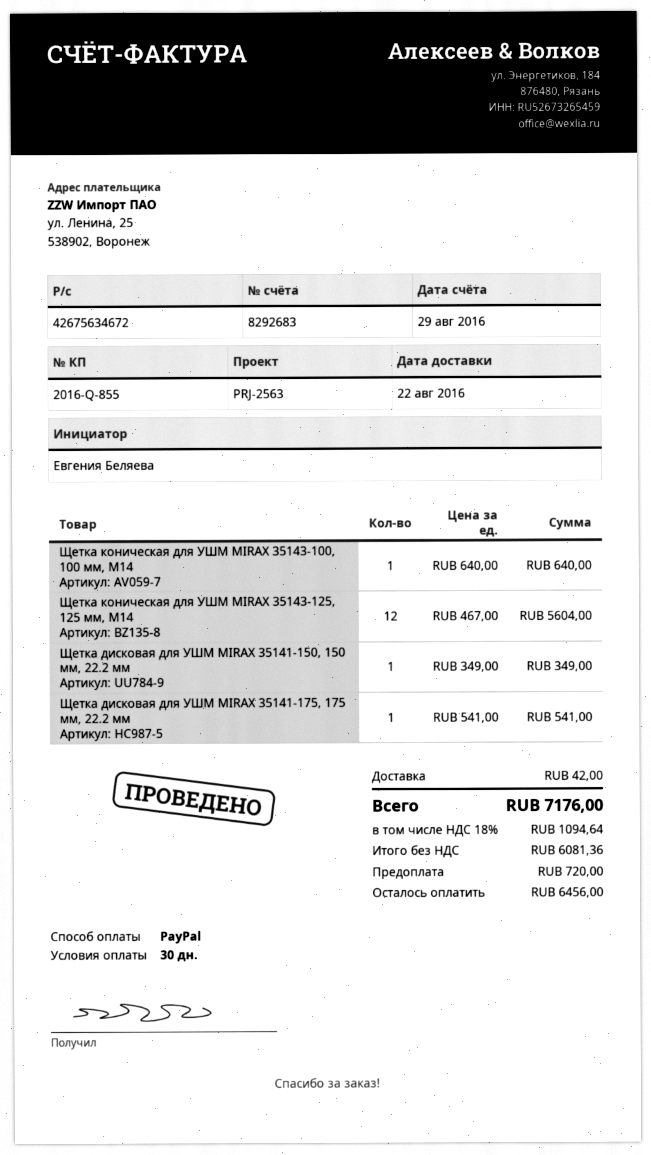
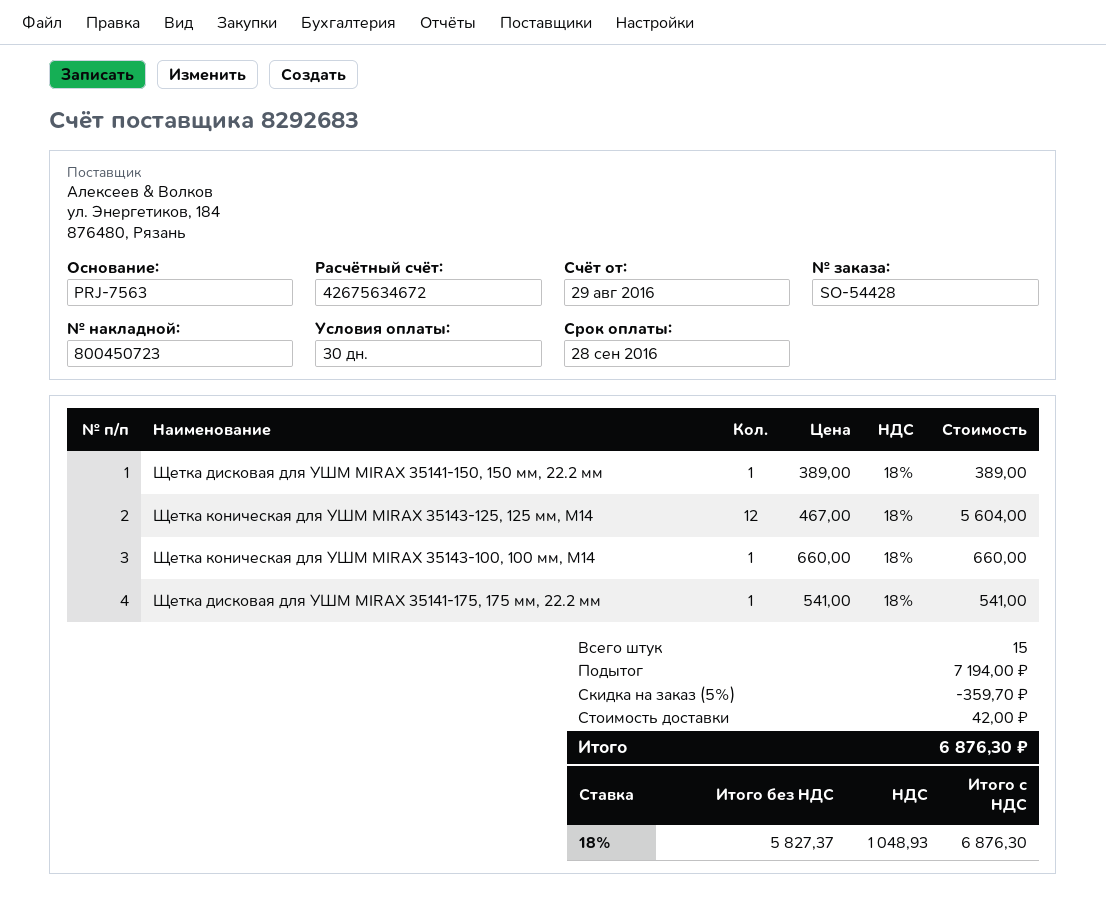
reference: PRJ-2563 -> PRJ-7563
Щетка коническая для УШМ MIRAX 35143-100, 100 мм, М14: 1 x 640.00 = 640.00 -> 1 x 660.00 = 660.00
Щетка дисковая для УШМ MIRAX 35141-150, 150 мм, 22.2 мм: 1 x 349.00 = 349.00 -> 1 x 389.00 = 389.00
discount: none -> 5% = 359.70
net: 6081.36 -> 5827.37
tax: 18% = 1094.64 -> 18% = 1048.93
total: 7176.00 -> 6876.30

